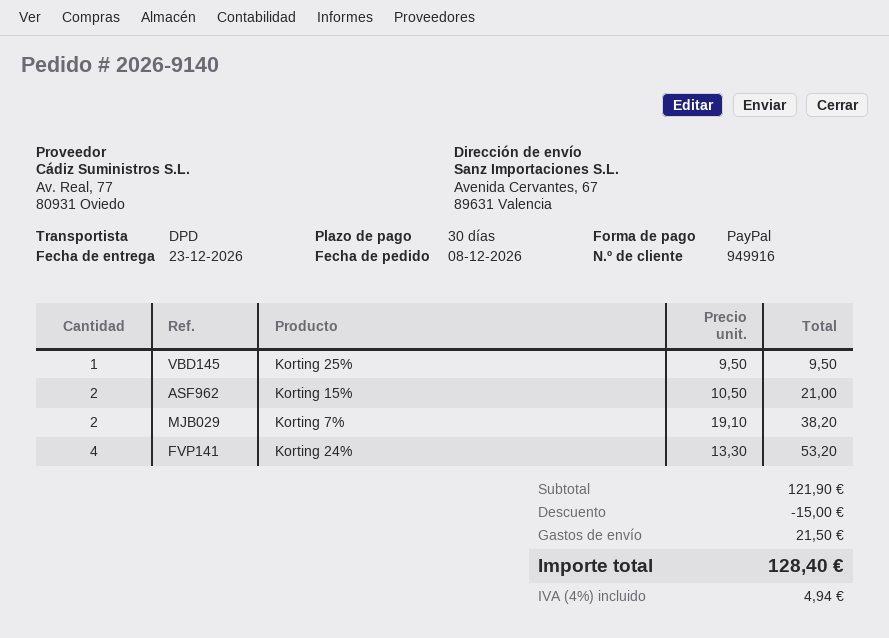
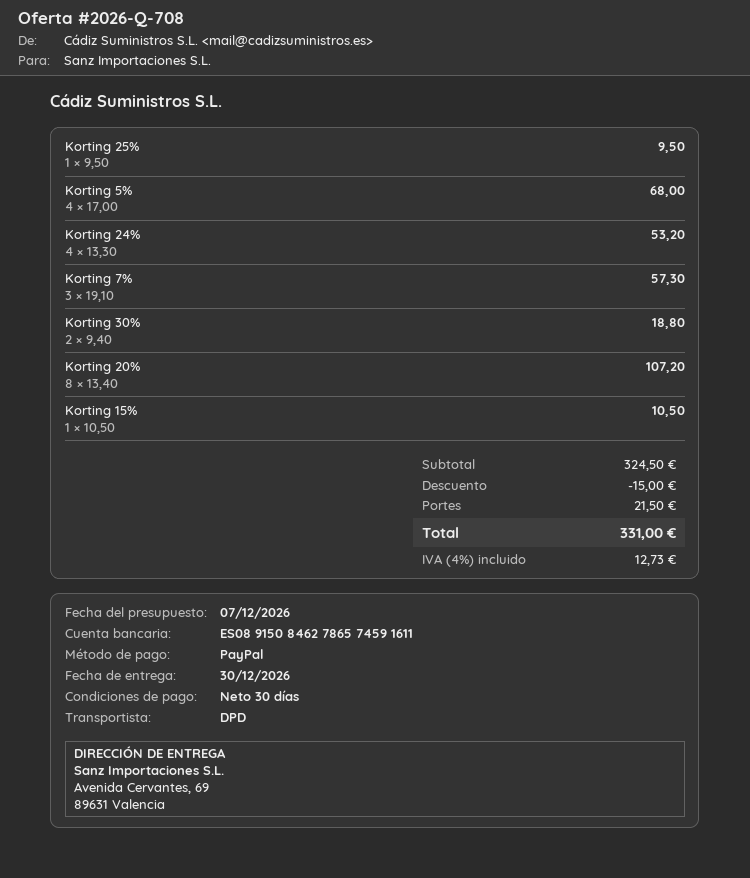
delivery date: 2026-12-23 -> 2026-12-30
ship to: Avenida Cervantes, 67, 89631 Valencia -> Avenida Cervantes, 69, 89631 Valencia
Korting 15%: 2 x 10.50 = 21.00 -> 1 x 10.50 = 10.50
Korting 7%: 2 x 19.10 = 38.20 -> 3 x 19.10 = 57.30
Korting 5%: none -> 4 x 17.00 = 68.00
Korting 30%: none -> 2 x 9.40 = 18.80
Korting 20%: none -> 8 x 13.40 = 107.20
subtotal: 121.90 -> 324.50
tax: 4% = 4.94 -> 4% = 12.73
total: 128.40 -> 331.00

